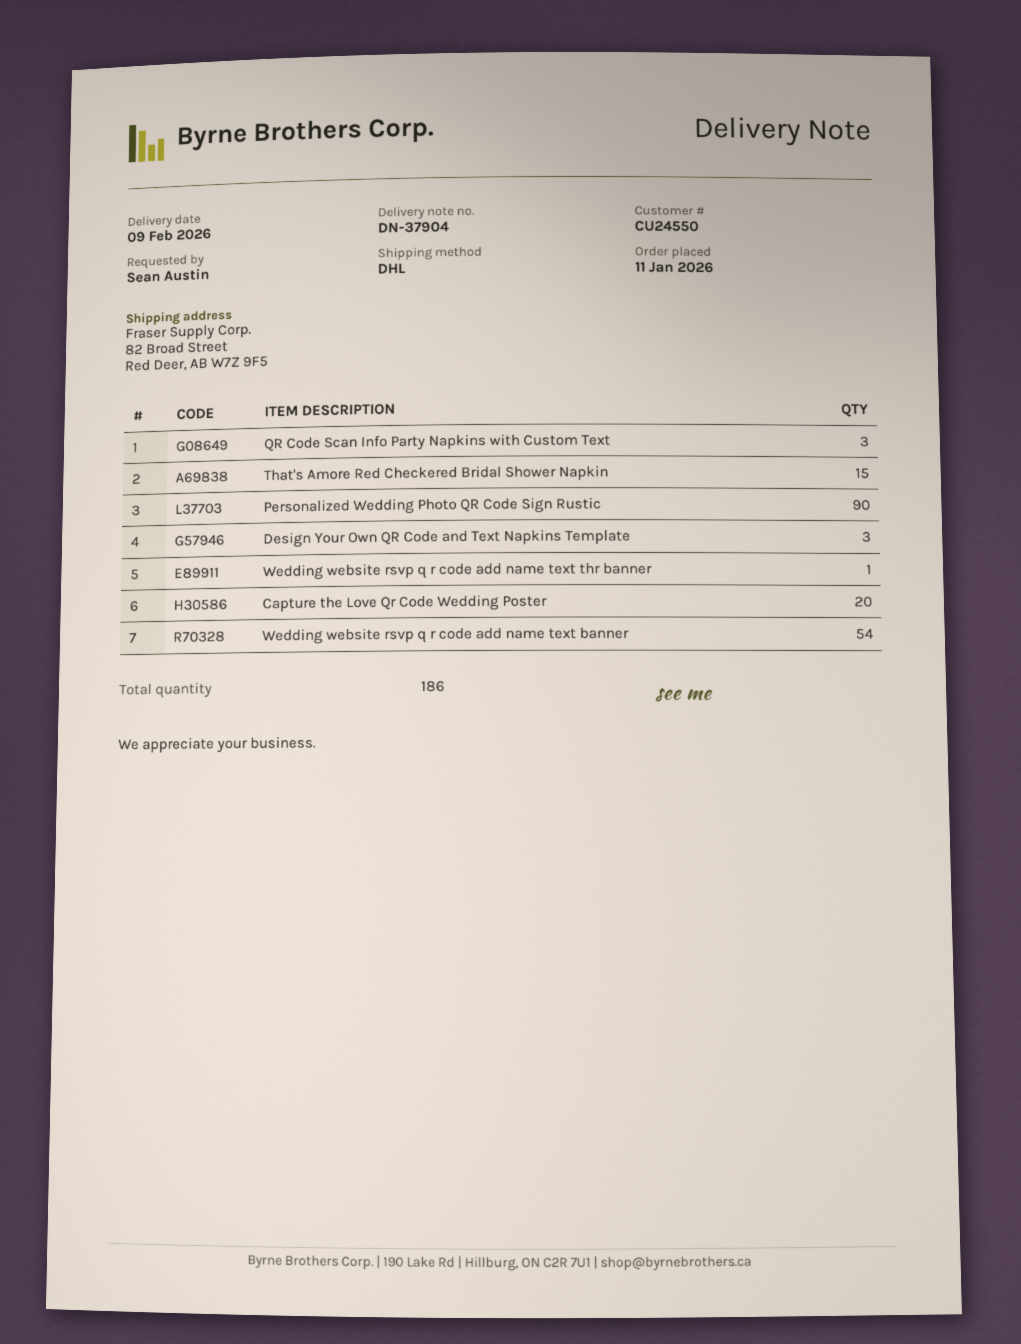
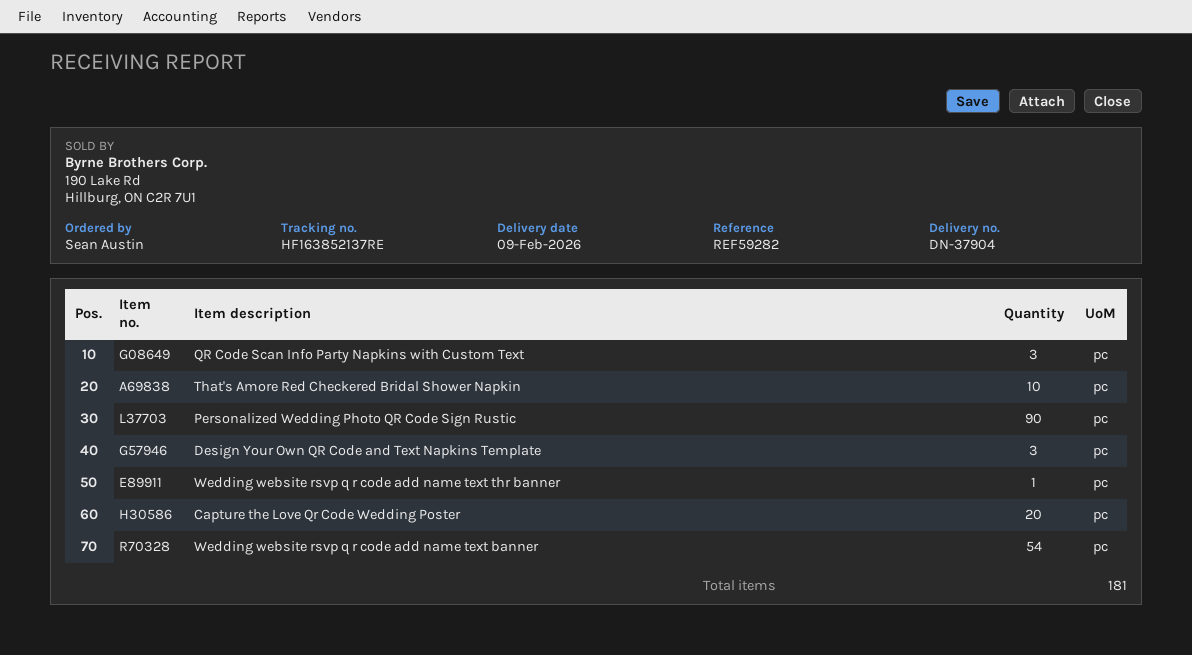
That's Amore Red Checkered Bridal Shower Napkin: 15 -> 10
total quantity: 186 -> 181

